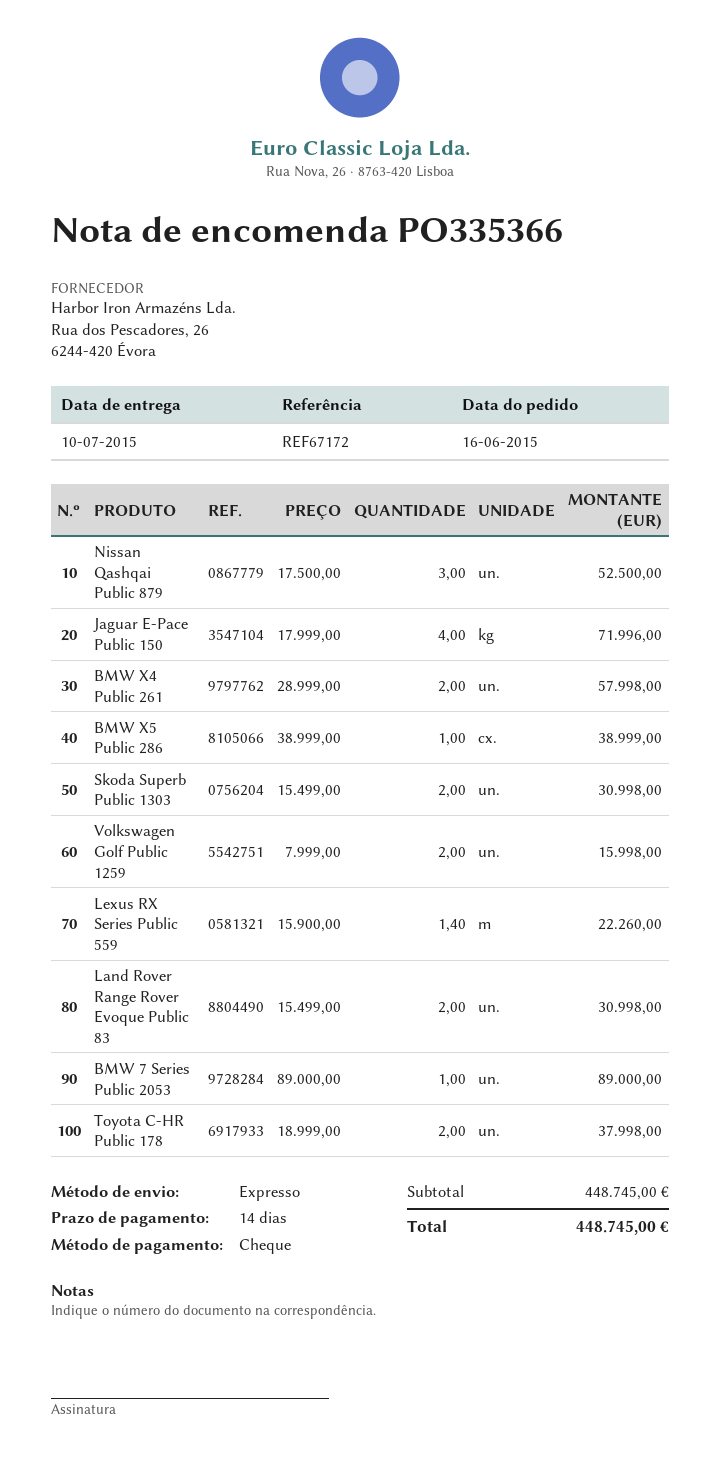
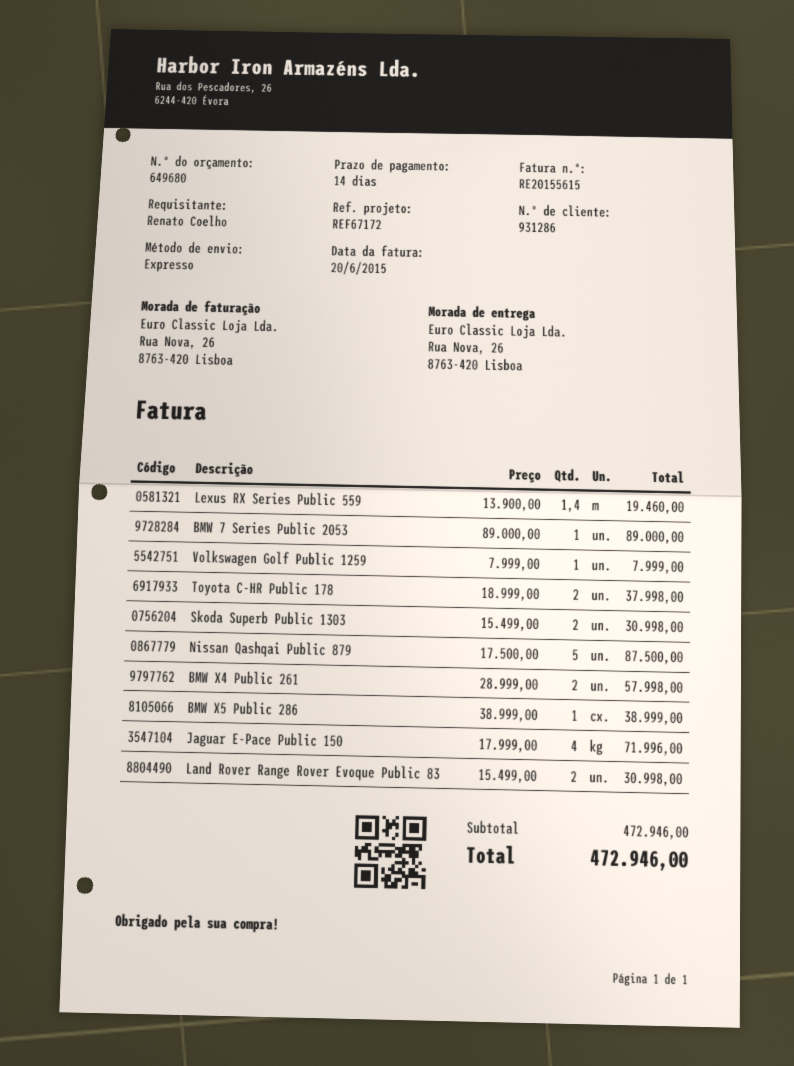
Nissan Qashqai Public 879: 3 x 17500.00 = 52500.00 -> 5 x 17500.00 = 87500.00
Volkswagen Golf Public 1259: 2 x 7999.00 = 15998.00 -> 1 x 7999.00 = 7999.00
Lexus RX Series Public 559: 1.4 x 15900.00 = 22260.00 -> 1.4 x 13900.00 = 19460.00
subtotal: 448745.00 -> 472946.00
total: 448745.00 -> 472946.00

